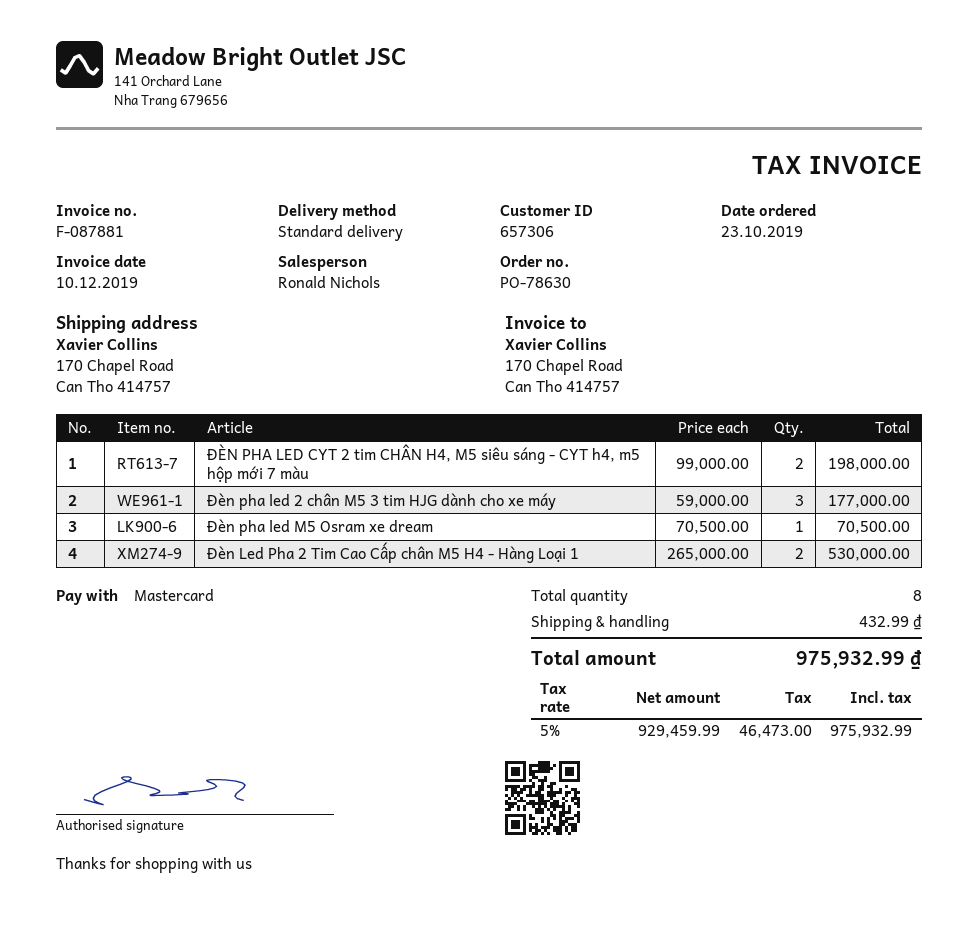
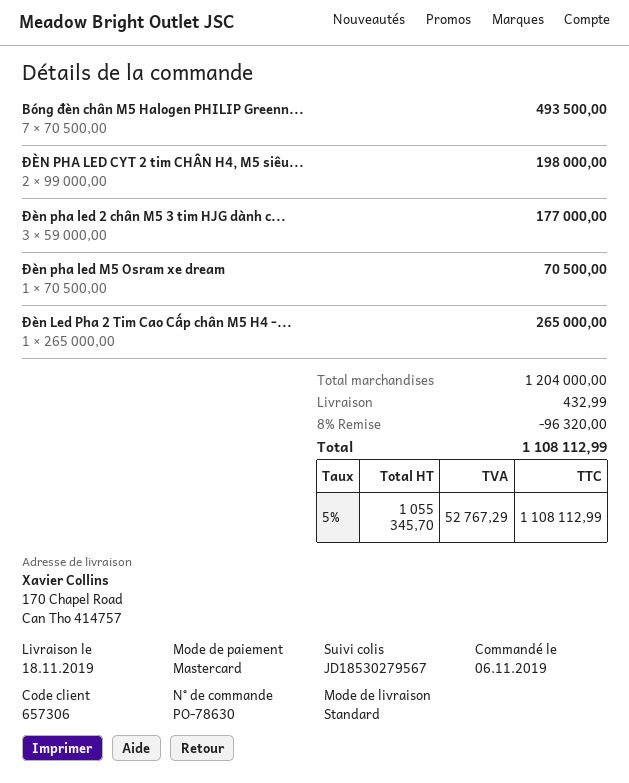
order date: 2019-10-23 -> 2019-11-06
Đèn Led Pha 2 Tim Cao Cấp chân M5 H4 - Hàng Loại 1: 2 x 265000.00 = 530000.00 -> 1 x 265000.00 = 265000.00
Bóng đèn chân M5 Halogen PHILIP Greenn...: none -> 7 x 70500.00 = 493500.00
discount: none -> 8% = 96320.00
net: 929459.99 -> 1055345.70
tax: 5% = 46473.00 -> 5% = 52767.29
total: 975932.99 -> 1108112.99

